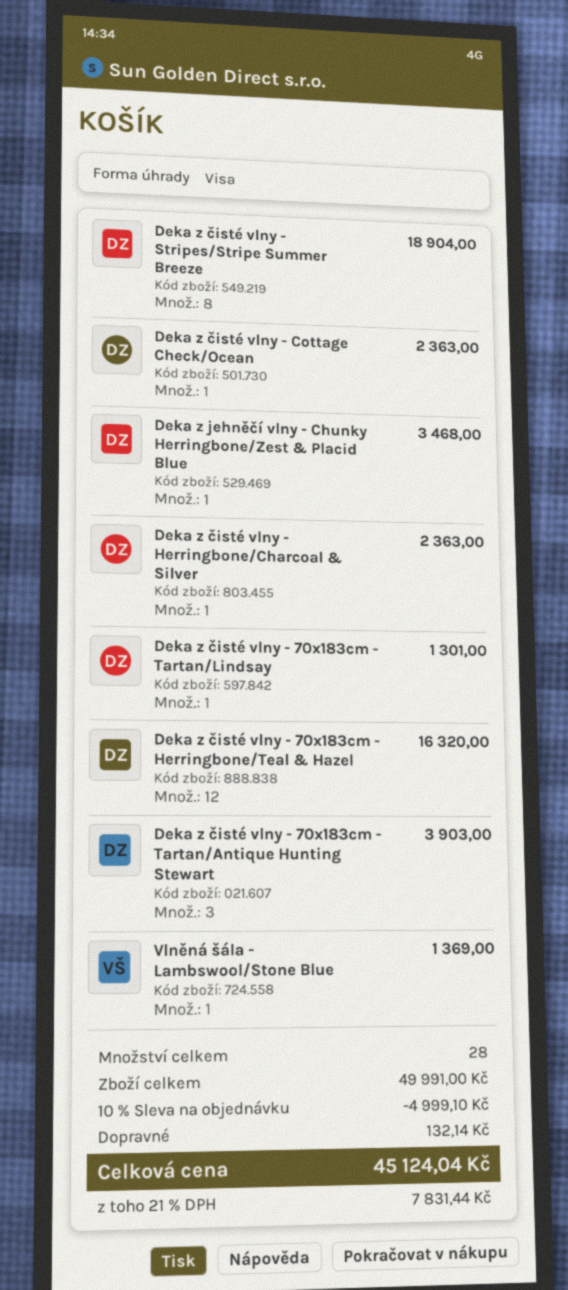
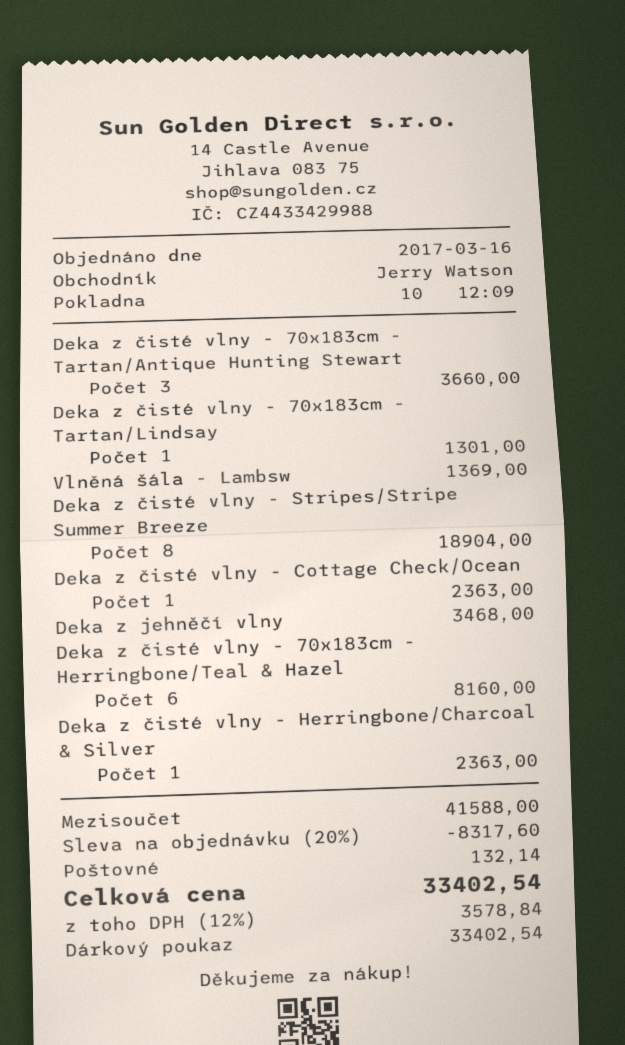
payment method: Visa -> gift card
Deka z čisté vlny - 70x183cm - Herringbone/Teal & Hazel: 12 for 16320.00 -> 6 for 8160.00
Deka z čisté vlny - 70x183cm - Tartan/Antique Hunting Stewart: 3 for 3903.00 -> 3 for 3660.00
subtotal: 49991.00 -> 41588.00
discount: 10% = 4999.10 -> 20% = 8317.60
tax: 21% = 7831.44 -> 12% = 3578.84
total: 45124.04 -> 33402.54

